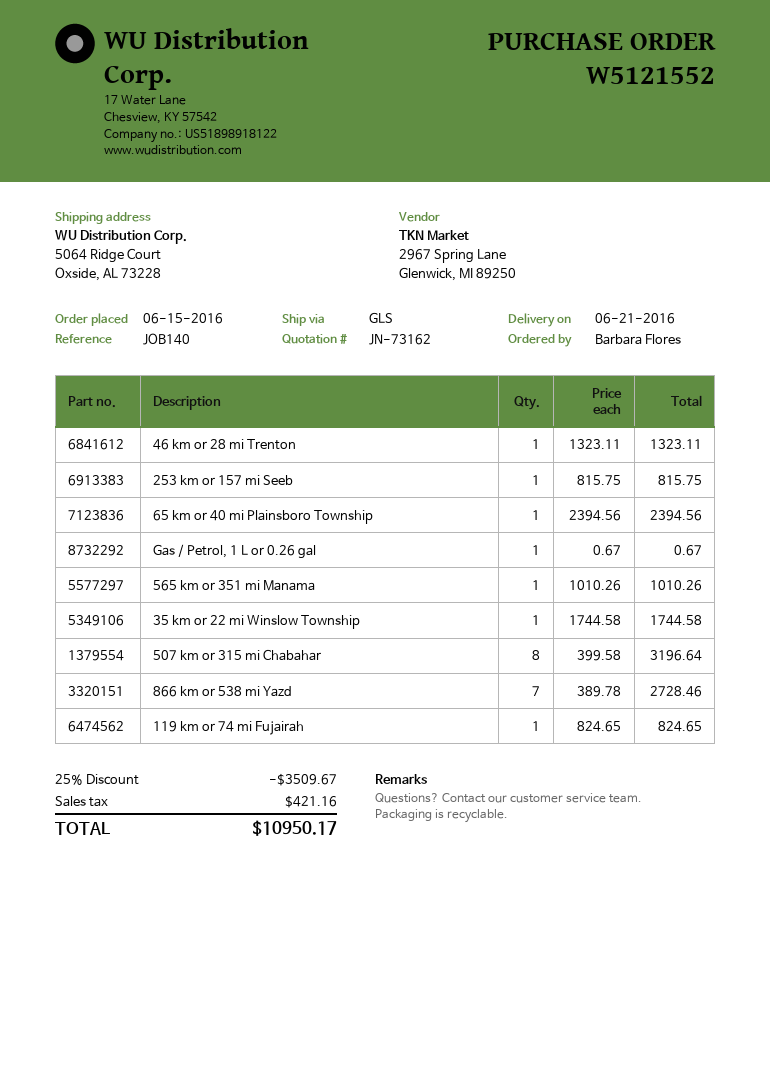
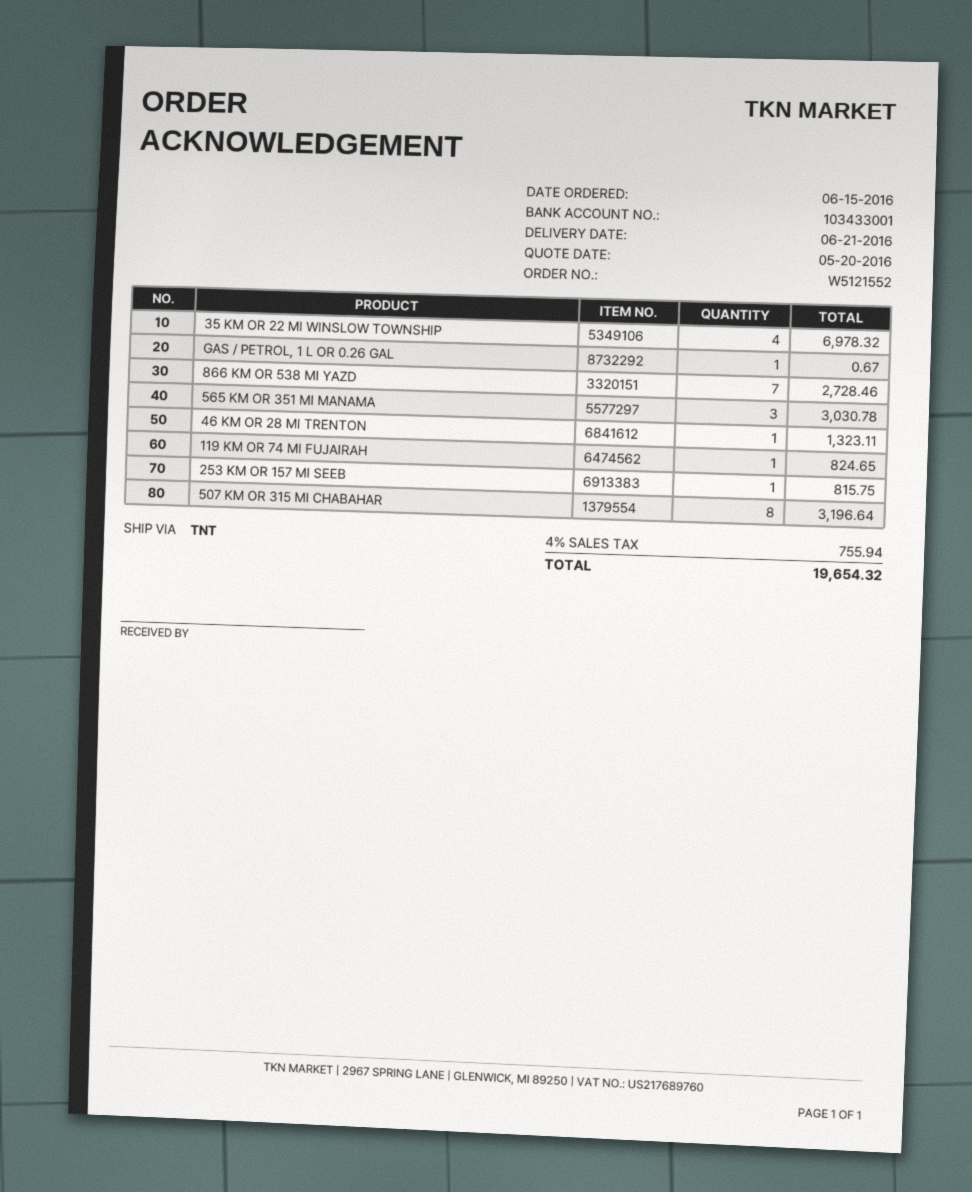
shipping method: GLS -> TNT
65 km or 40 mi Plainsboro Township: 1 for 2394.56 -> none
565 km or 351 mi Manama: 1 for 1010.26 -> 3 for 3030.78
35 km or 22 mi Winslow Township: 1 for 1744.58 -> 4 for 6978.32
discount: 25% = 3509.67 -> none
tax: 421.16 -> 755.94
total: 10950.17 -> 19654.32

